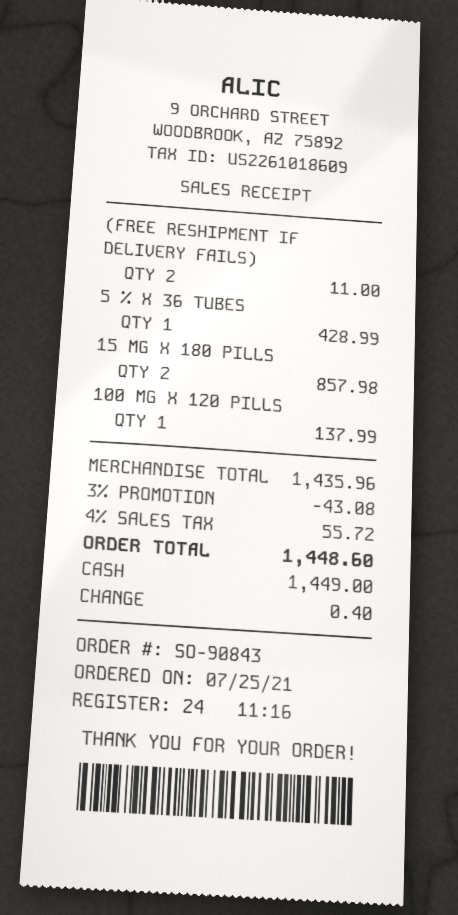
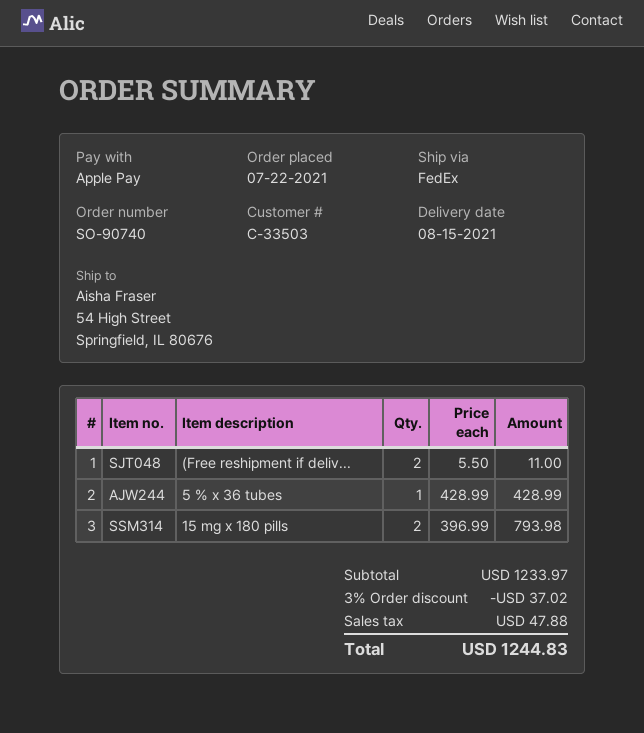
order number: SO-90843 -> SO-90740
order date: 2021-07-25 -> 2021-07-22
payment method: cash -> Apple Pay
15 MG X 180 PILLS: 2 for 857.98 -> 2 for 793.98
100 MG X 120 PILLS: 1 for 137.99 -> none
subtotal: 1435.96 -> 1233.97
discount: 3% = 43.08 -> 3% = 37.02
tax: 55.72 -> 47.88
total: 1448.60 -> 1244.83

